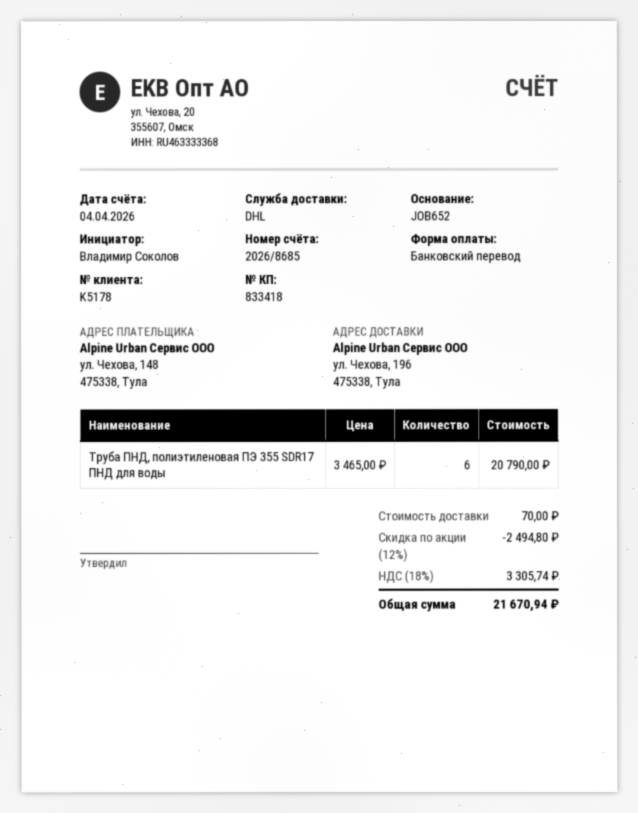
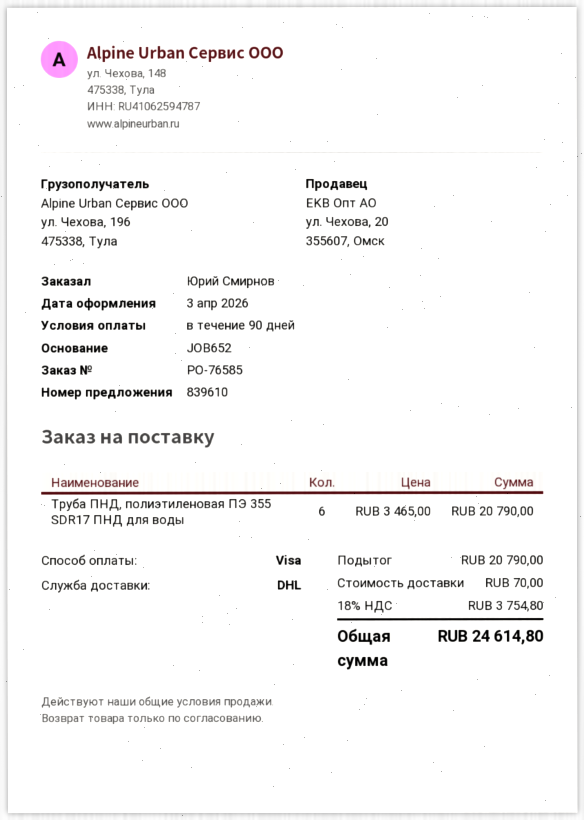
quote number: 833418 -> 839610
ordered by: Владимир Соколов -> Юрий Смирнов
payment method: bank transfer -> Visa
discount: 12% = 2494.80 -> none
tax: 18% = 3305.74 -> 18% = 3754.80
total: 21670.94 -> 24614.80

